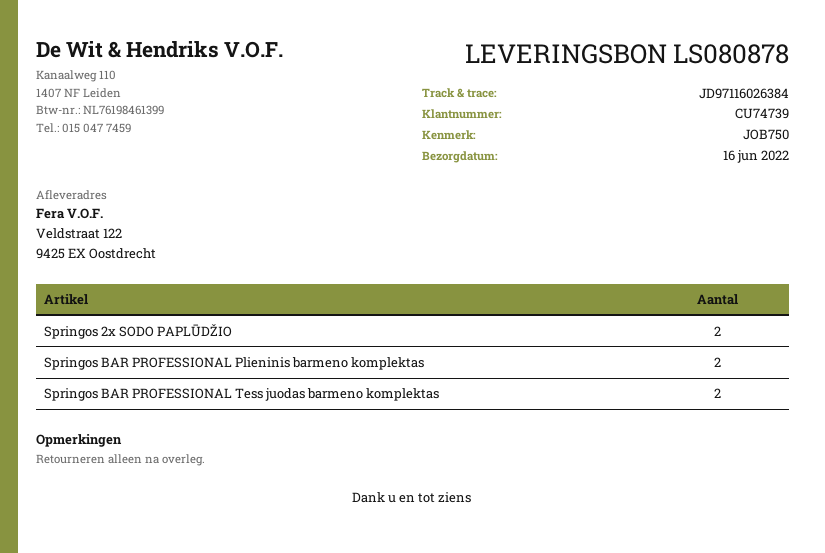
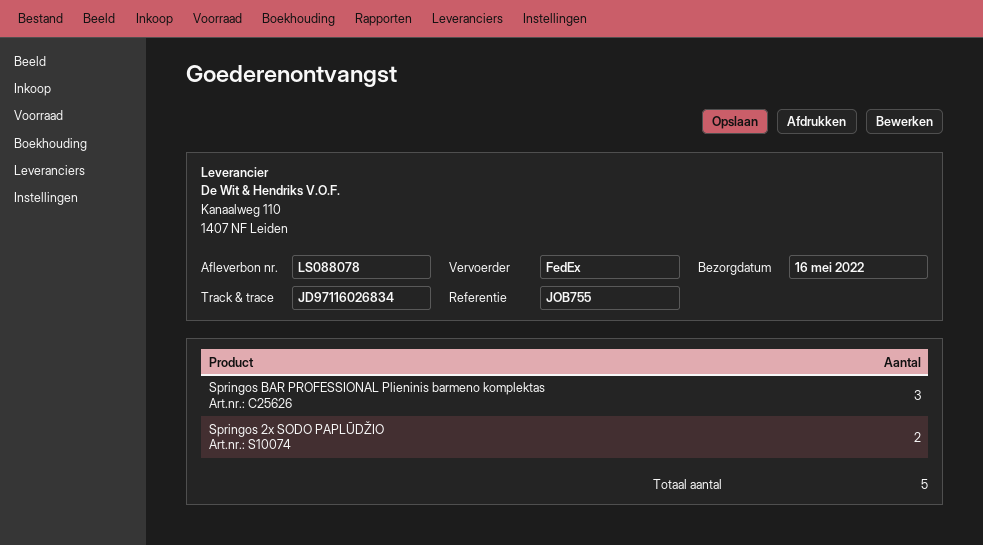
delivery note number: LS080878 -> LS088078
delivery date: 2022-06-16 -> 2022-05-16
reference: JOB750 -> JOB755
tracking number: JD97116026384 -> JD97116026834
Springos BAR PROFESSIONAL Plieninis barmeno komplektas: 2 -> 3
Springos BAR PROFESSIONAL Tess juodas barmeno komplektas: 2 -> none

